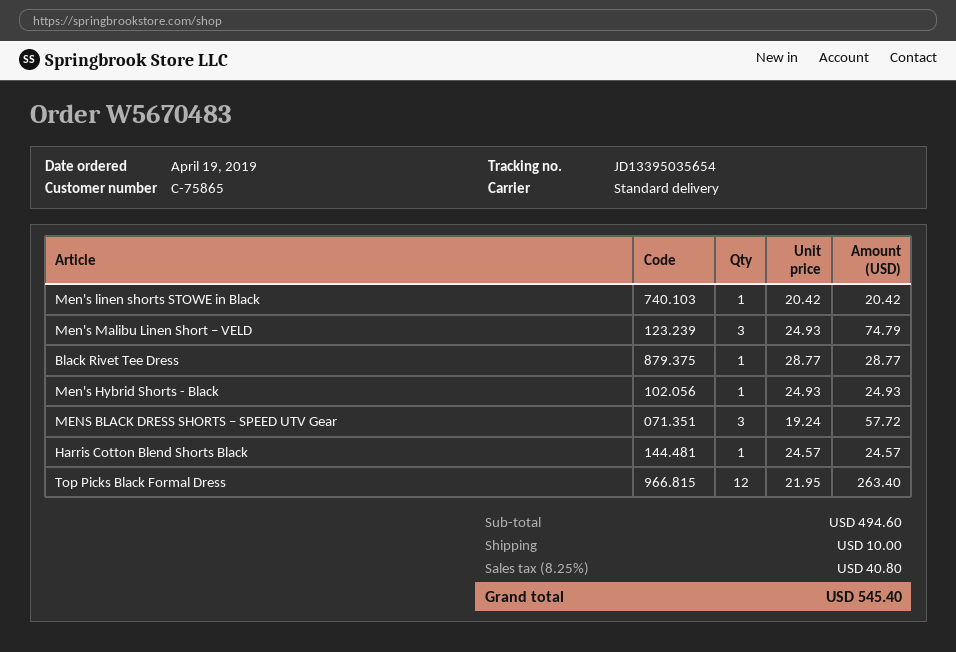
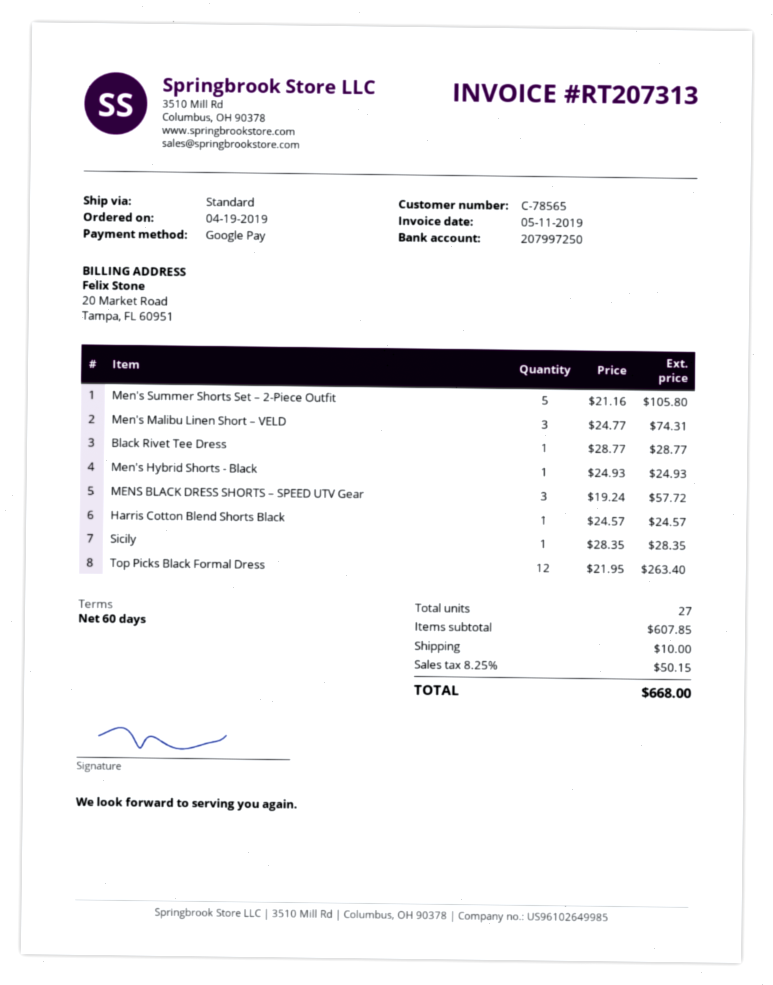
customer number: C-75865 -> C-78565
Men's linen shorts STOWE in Black: 1 x 20.42 = 20.42 -> none
Men's Malibu Linen Short – VELD: 3 x 24.93 = 74.79 -> 3 x 24.77 = 74.31
Men's Summer Shorts Set – 2-Piece Outfit: none -> 5 x 21.16 = 105.80
Sicily: none -> 1 x 28.35 = 28.35
subtotal: 494.60 -> 607.85
tax: 8.25% = 40.80 -> 8.25% = 50.15
total: 545.40 -> 668.00

